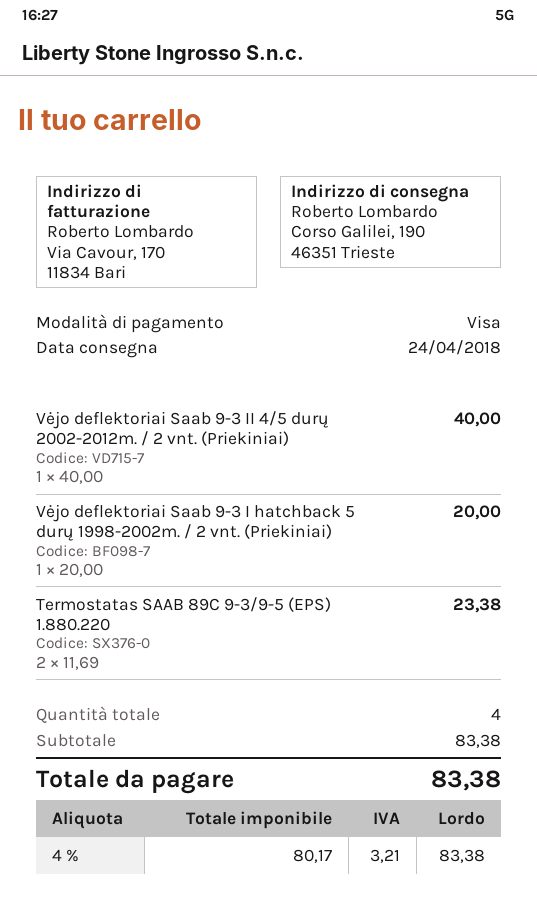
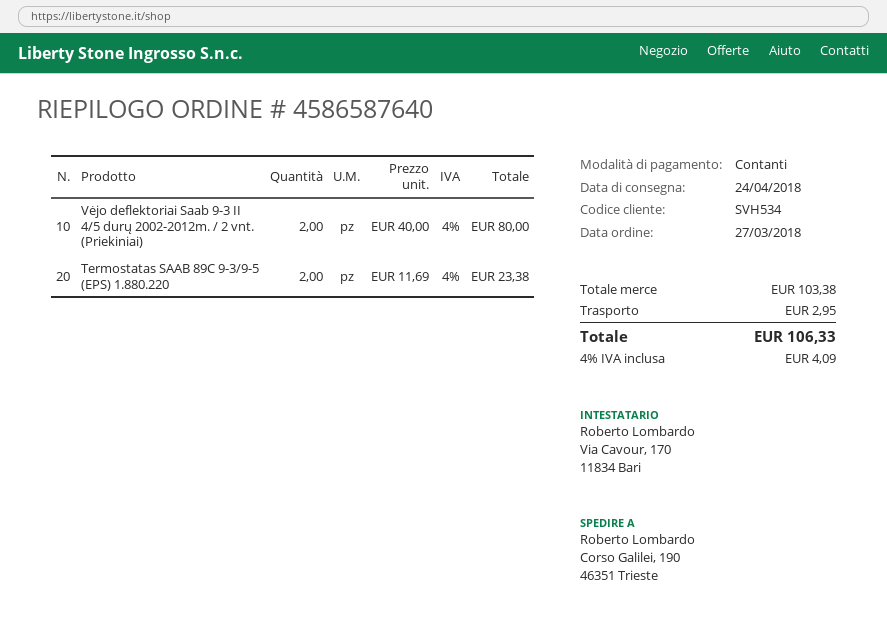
payment method: Visa -> cash
Vėjo deflektoriai Saab 9-3 II 4/5 durų 2002-2012m. / 2 vnt. (Priekiniai): 1 x 40.00 = 40.00 -> 2 x 40.00 = 80.00
Vėjo deflektoriai Saab 9-3 I hatchback 5 durų 1998-2002m. / 2 vnt. (Priekiniai): 1 x 20.00 = 20.00 -> none
subtotal: 83.38 -> 103.38
shipping: none -> 2.95
tax: 4% = 3.21 -> 4% = 4.09
total: 83.38 -> 106.33

